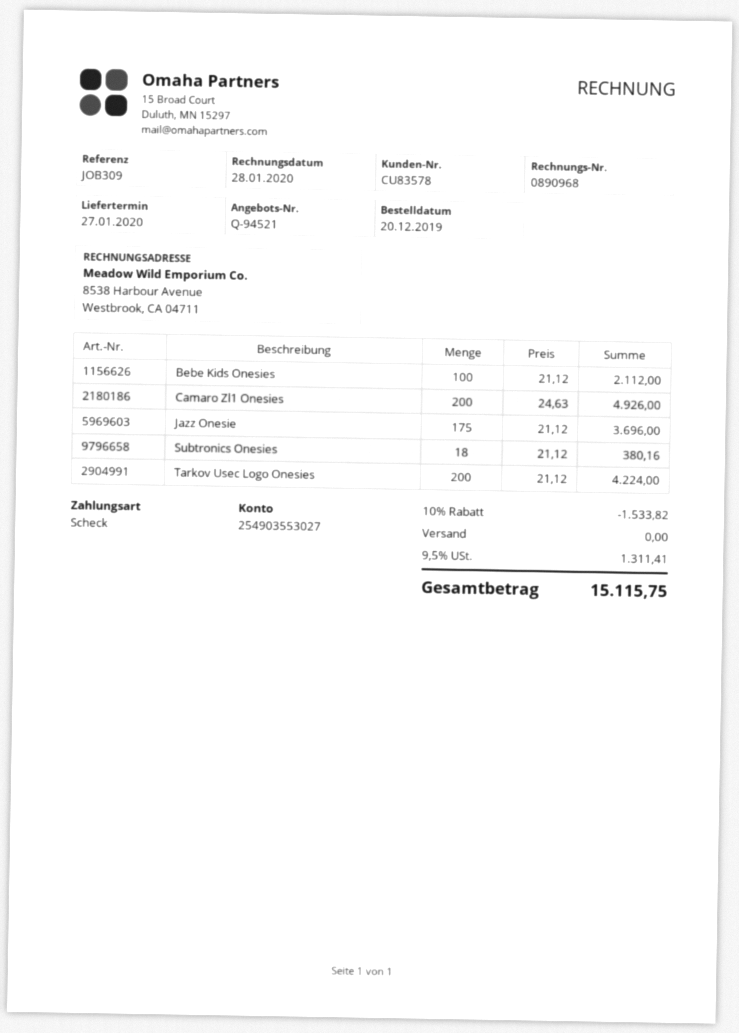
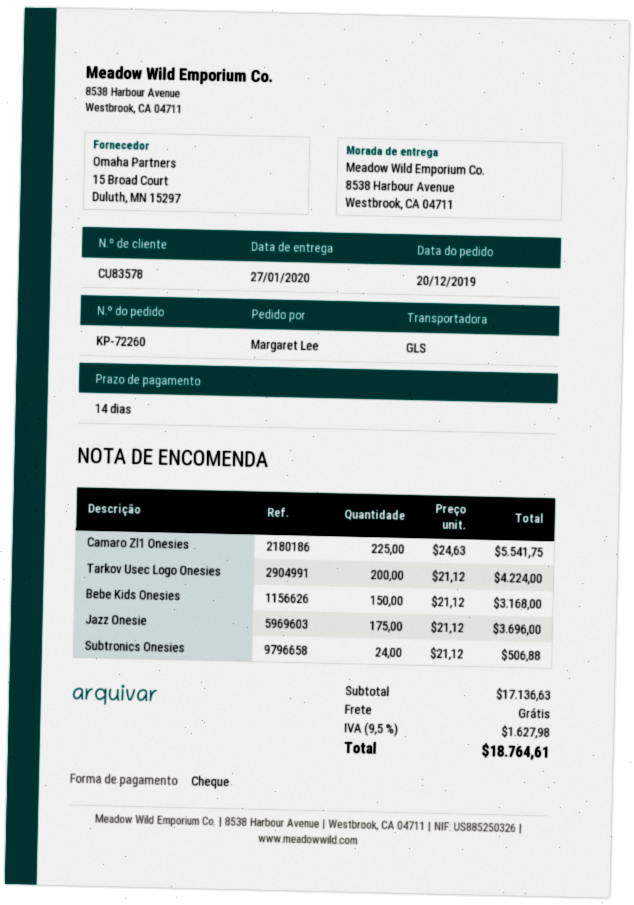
Bebe Kids Onesies: 100 x 21.12 = 2112.00 -> 150 x 21.12 = 3168.00
Camaro Zl1 Onesies: 200 x 24.63 = 4926.00 -> 225 x 24.63 = 5541.75
Subtronics Onesies: 18 x 21.12 = 380.16 -> 24 x 21.12 = 506.88
discount: 10% = 1533.82 -> none
tax: 9.5% = 1311.41 -> 9.5% = 1627.98
total: 15115.75 -> 18764.61

